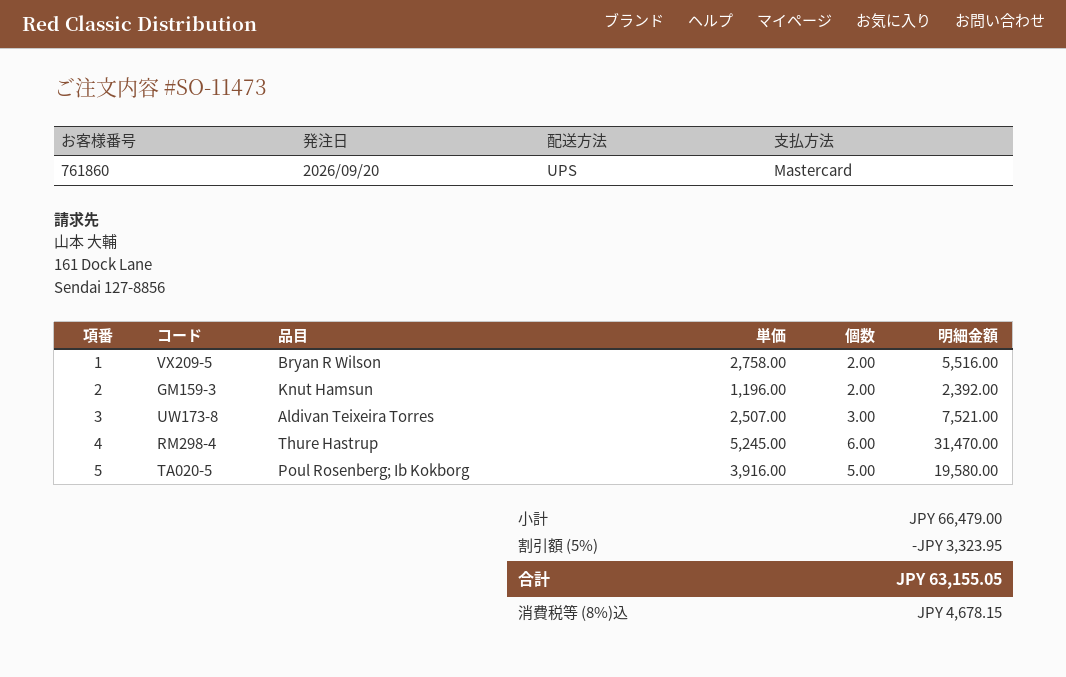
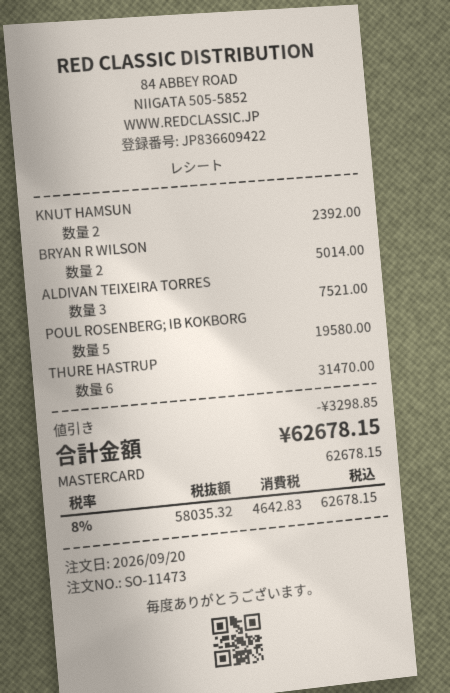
Bryan R Wilson: 2 for 5516.00 -> 2 for 5014.00
discount: 3323.95 -> 3298.85
tax: 8% = 4678.15 -> 8% = 4642.83
total: 63155.05 -> 62678.15

